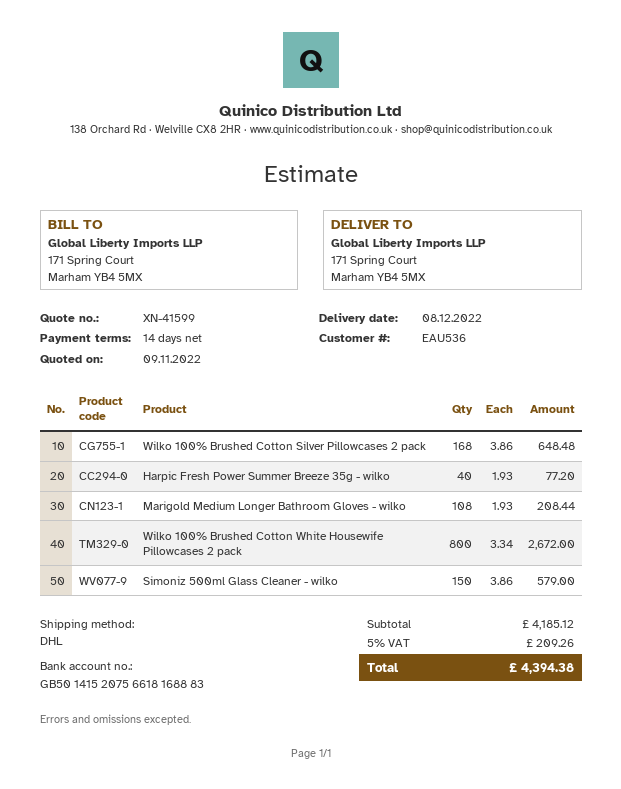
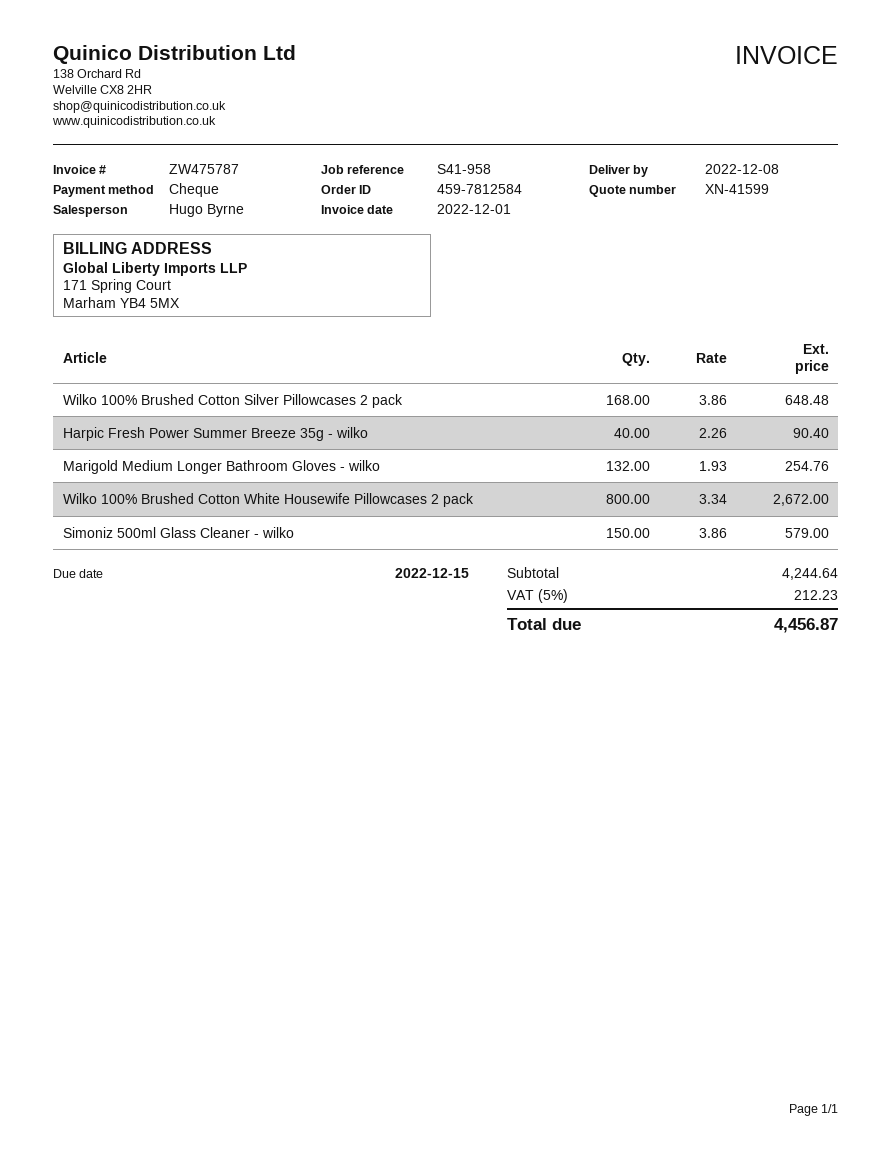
Harpic Fresh Power Summer Breeze 35g - wilko: 40 x 1.93 = 77.20 -> 40 x 2.26 = 90.40
Marigold Medium Longer Bathroom Gloves - wilko: 108 x 1.93 = 208.44 -> 132 x 1.93 = 254.76
subtotal: 4185.12 -> 4244.64
tax: 5% = 209.26 -> 5% = 212.23
total: 4394.38 -> 4456.87

